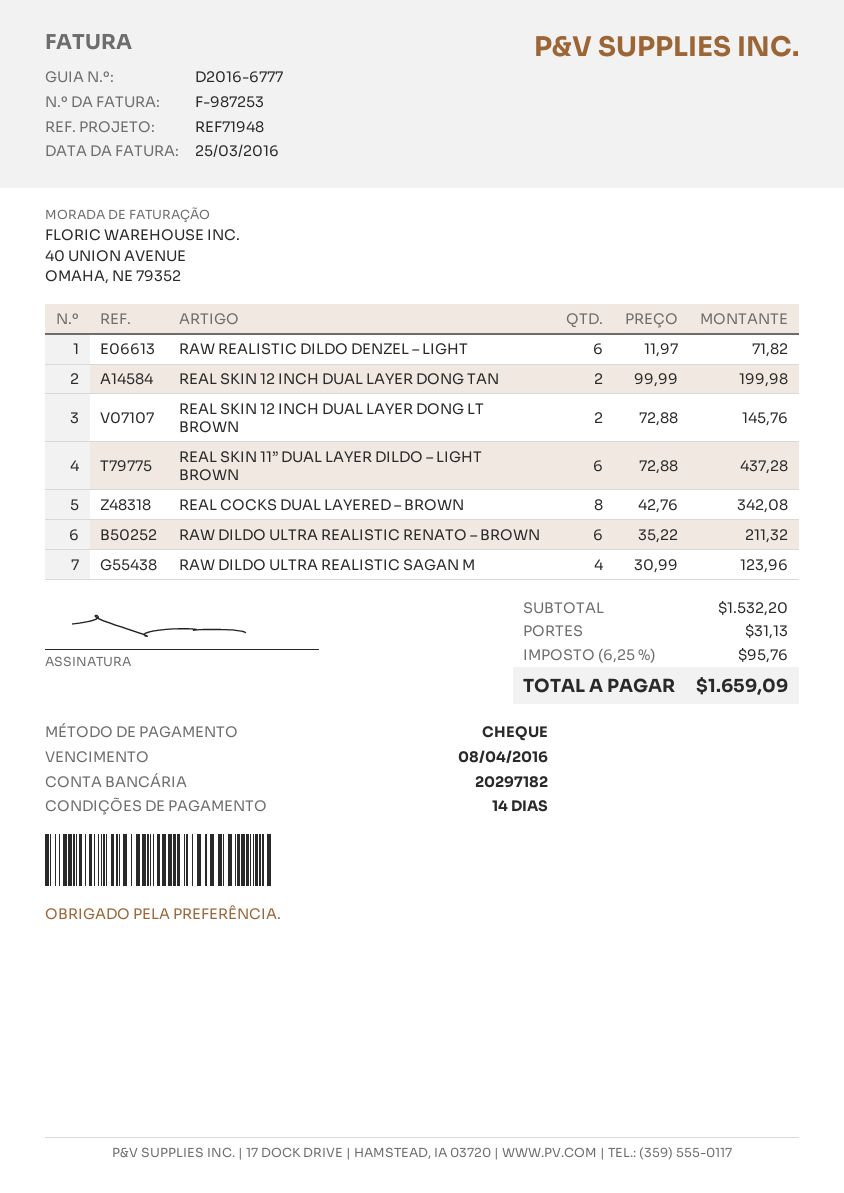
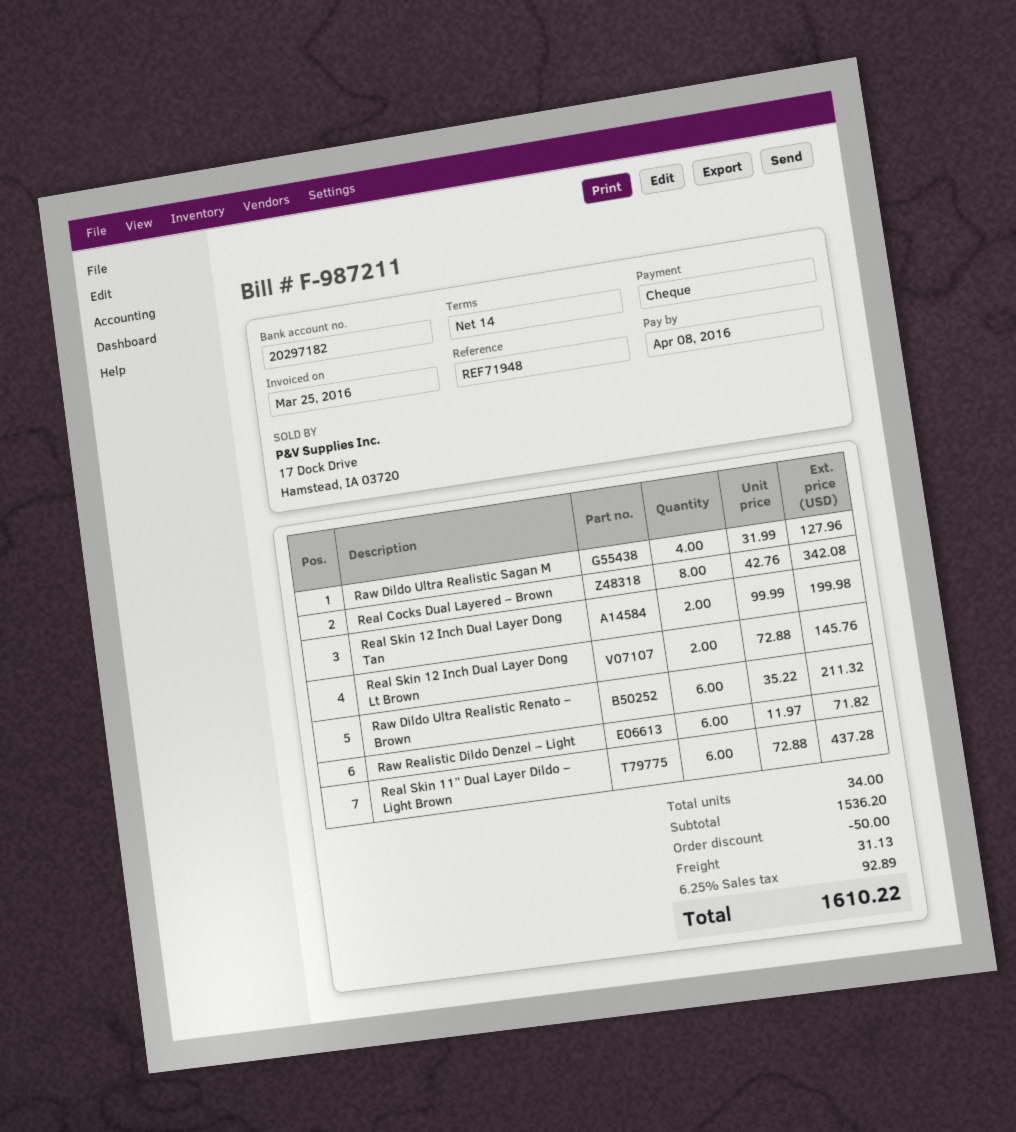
invoice number: F-987253 -> F-987211
RAW DILDO ULTRA REALISTIC SAGAN M: 4 x 30.99 = 123.96 -> 4 x 31.99 = 127.96
subtotal: 1532.20 -> 1536.20
discount: none -> 50.00
tax: 6.25% = 95.76 -> 6.25% = 92.89
total: 1659.09 -> 1610.22

